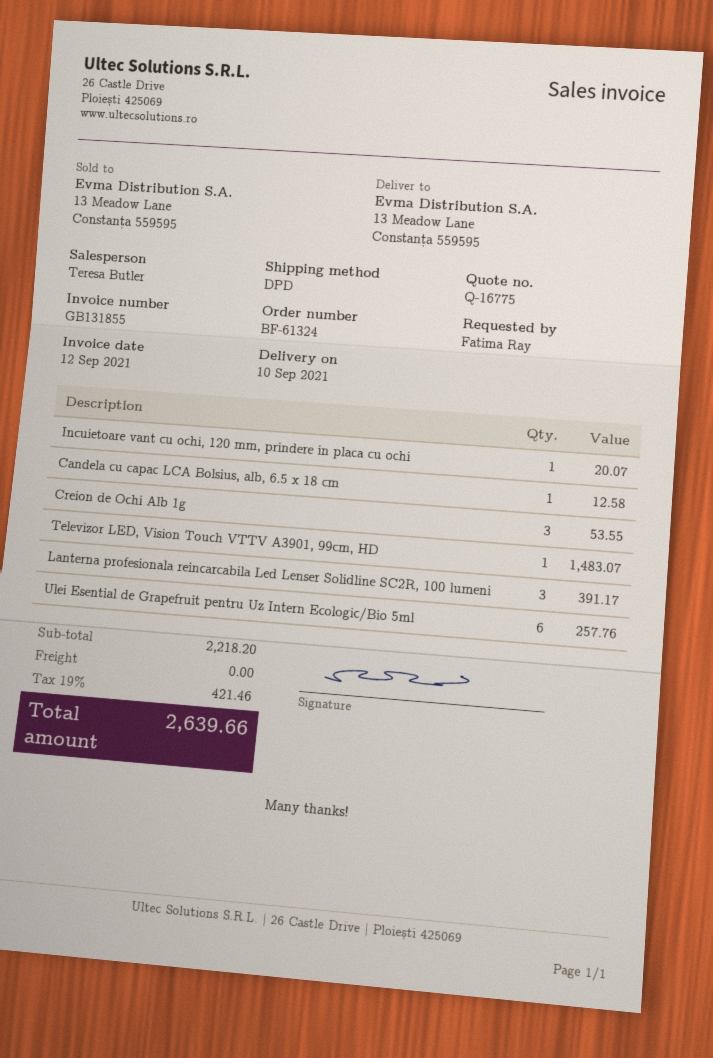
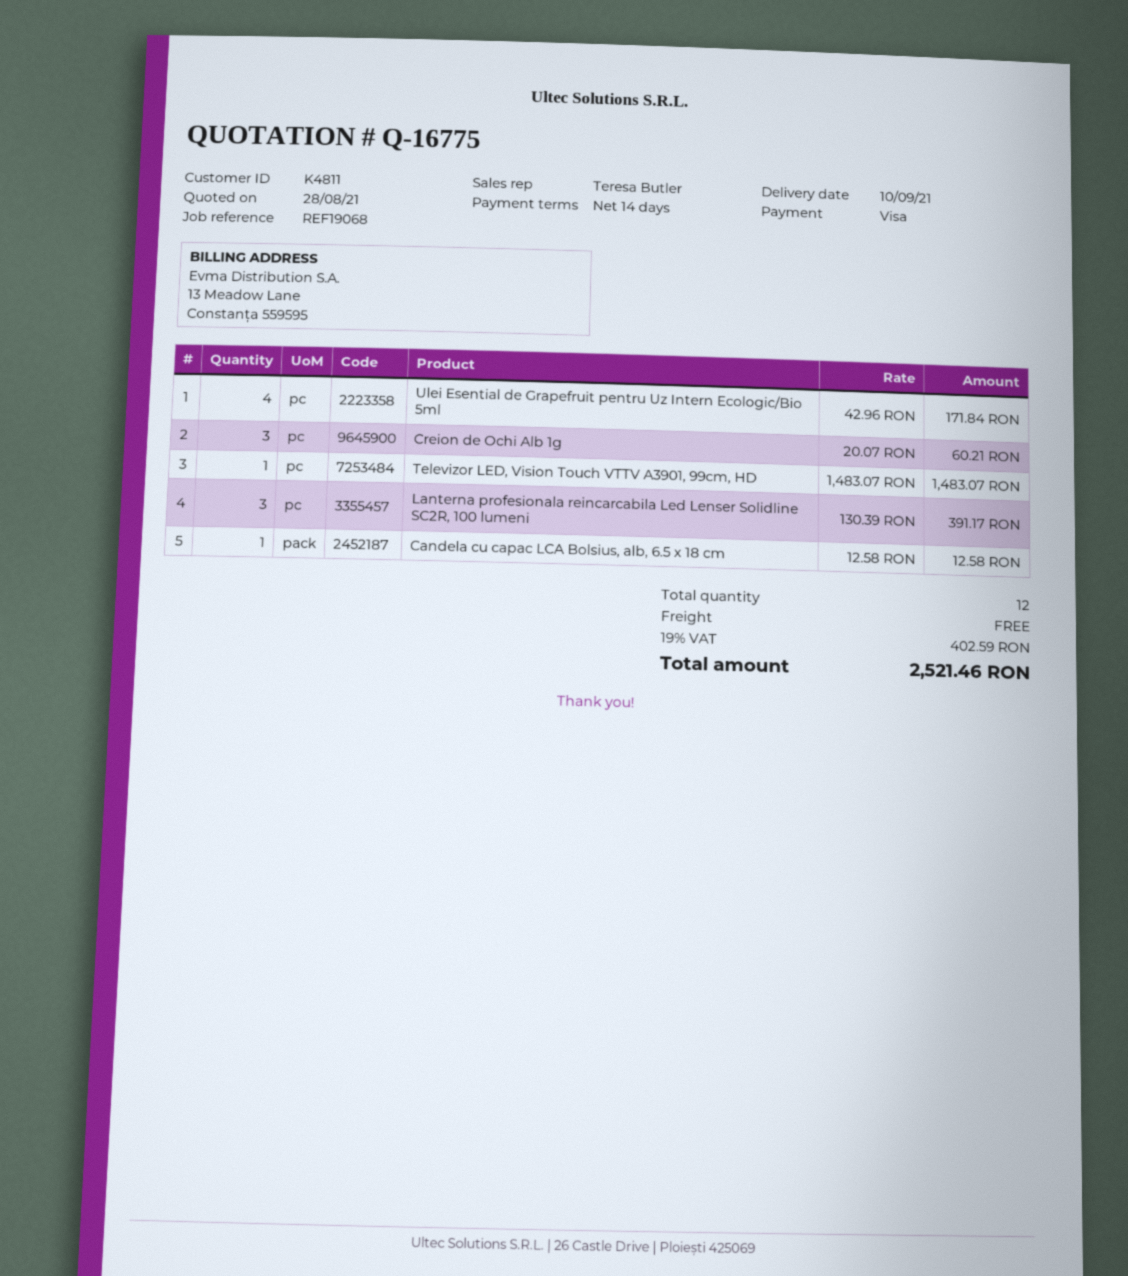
Incuietoare vant cu ochi, 120 mm, prindere in placa cu ochi: 1 for 20.07 -> none
Creion de Ochi Alb 1g: 3 for 53.55 -> 3 for 60.21
Ulei Esential de Grapefruit pentru Uz Intern Ecologic/Bio 5ml: 6 for 257.76 -> 4 for 171.84
tax: 19% = 421.46 -> 19% = 402.59
total: 2639.66 -> 2521.46

